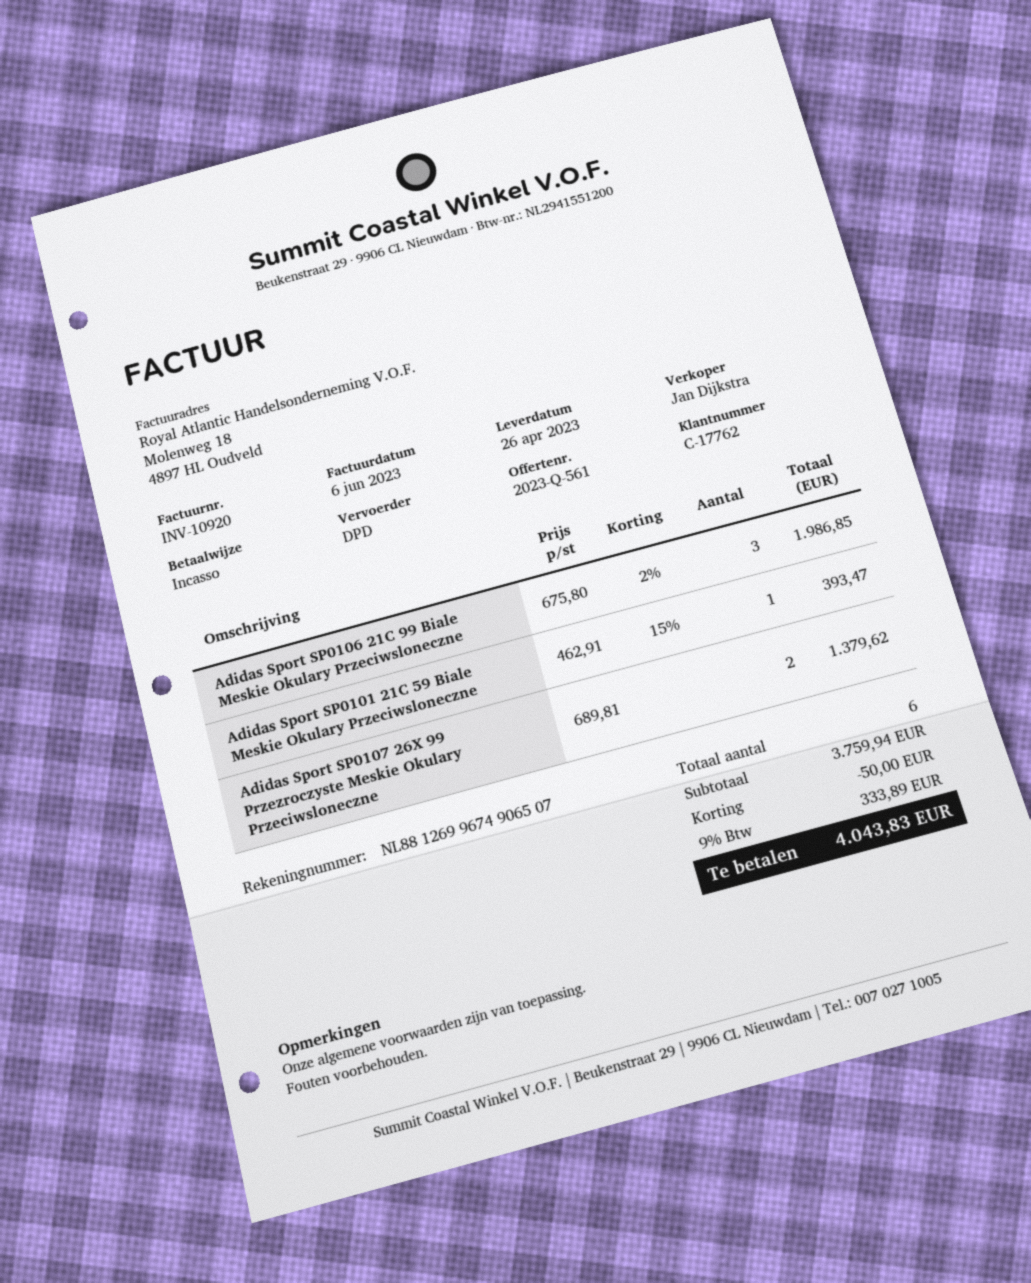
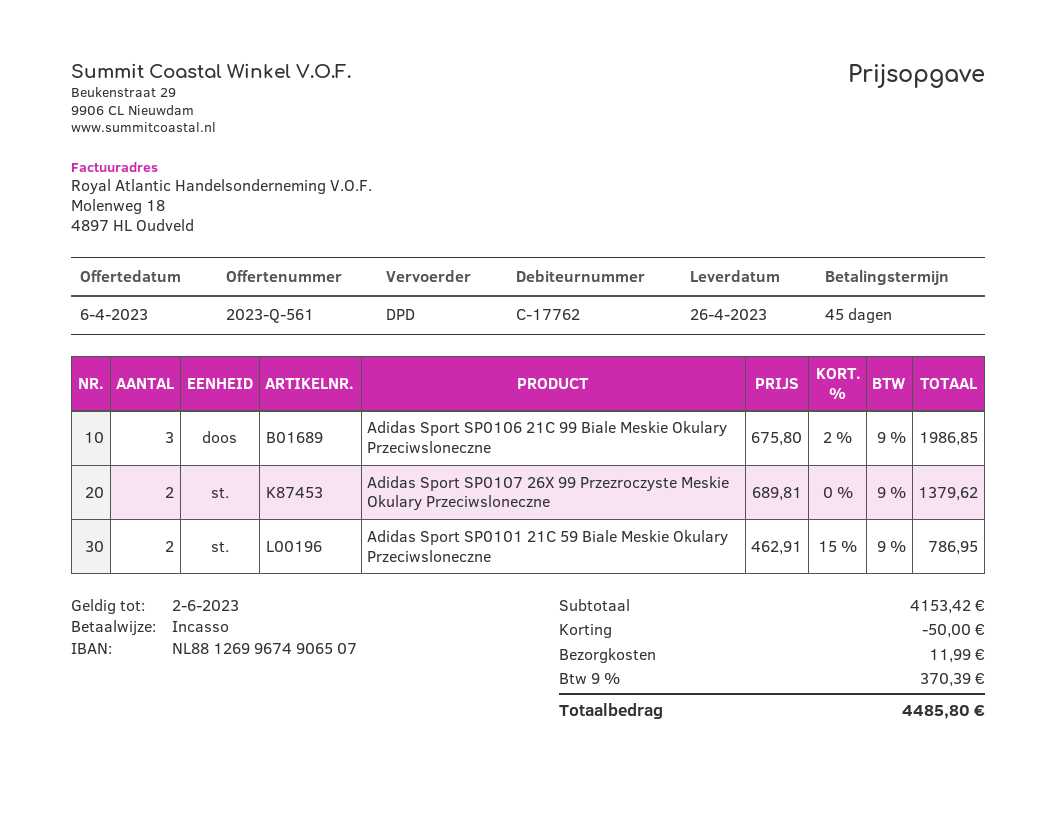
Adidas Sport SP0101 21C 59 Biale Meskie Okulary Przeciwsloneczne: 1 x 462.91 - 15% = 393.47 -> 2 x 462.91 - 15% = 786.95
subtotal: 3759.94 -> 4153.42
shipping: none -> 11.99
tax: 9% = 333.89 -> 9% = 370.39
total: 4043.83 -> 4485.80

